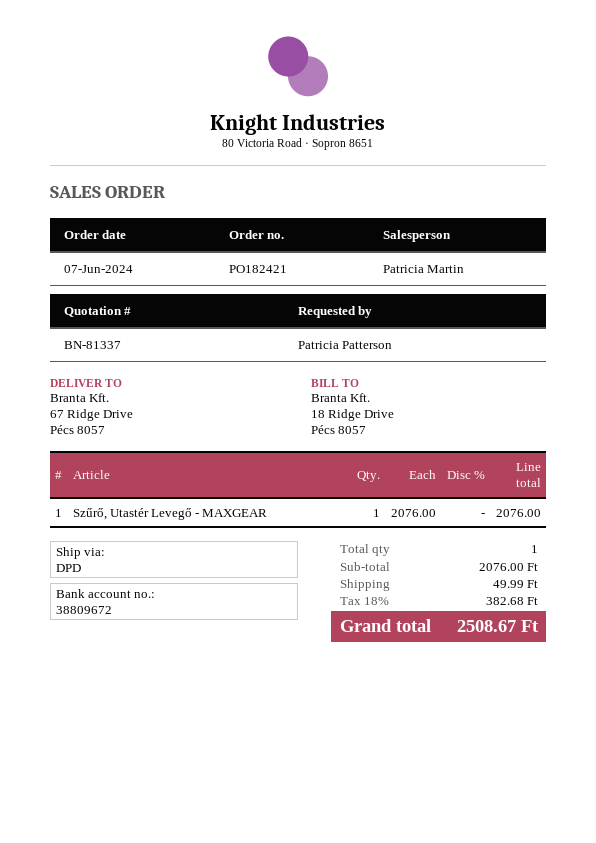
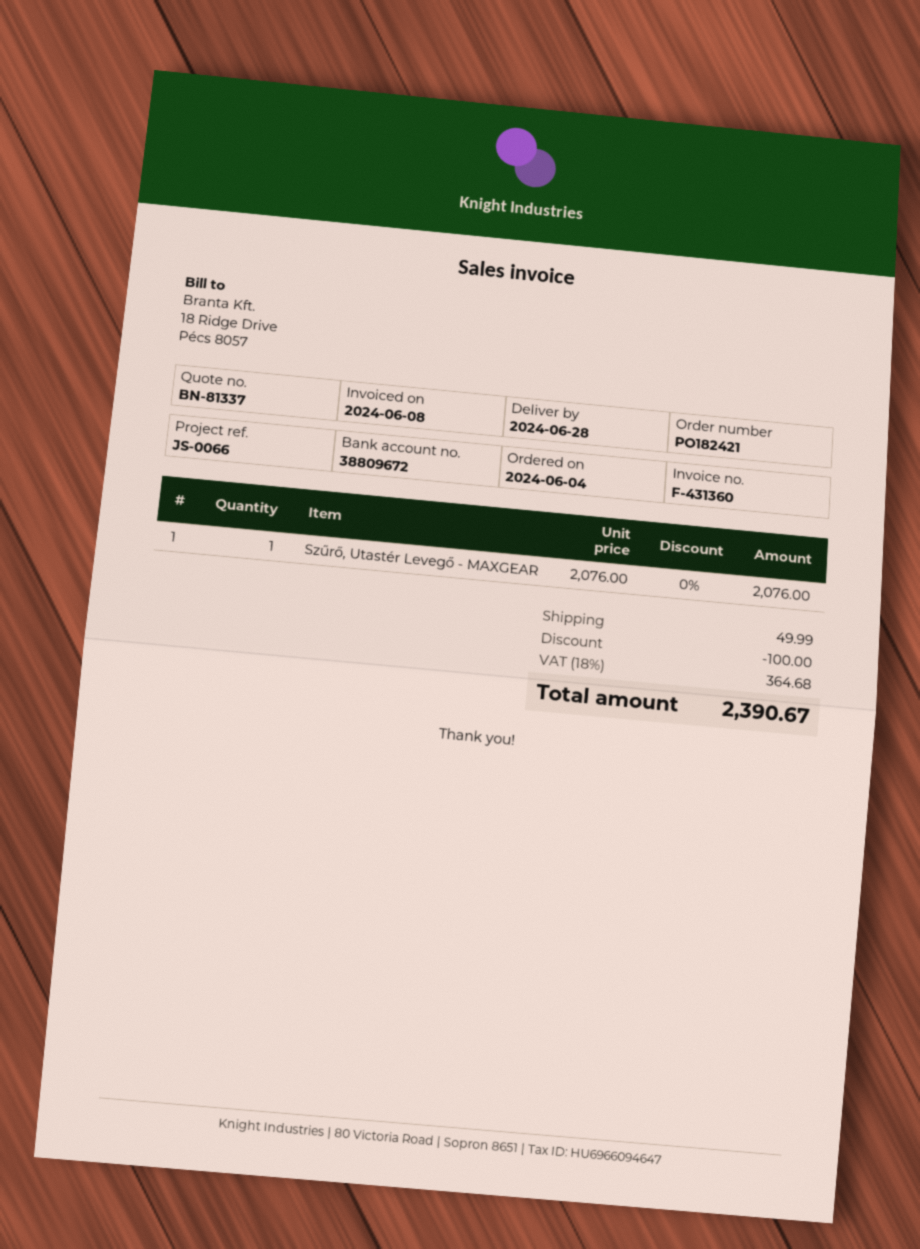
order date: 2024-06-07 -> 2024-06-04
discount: none -> 100.00
tax: 18% = 382.68 -> 18% = 364.68
total: 2508.67 -> 2390.67

